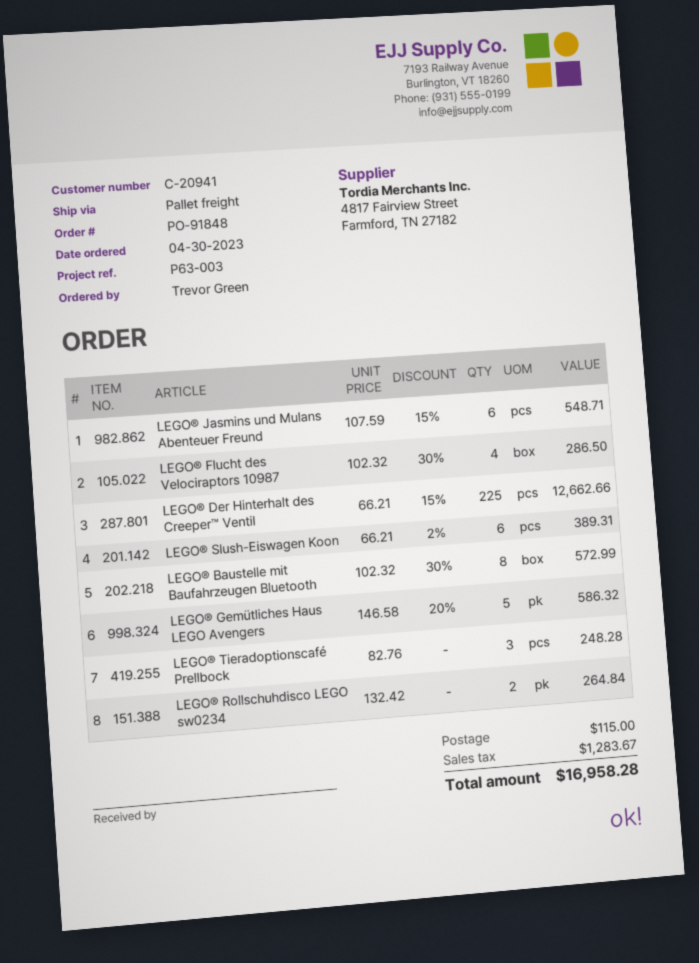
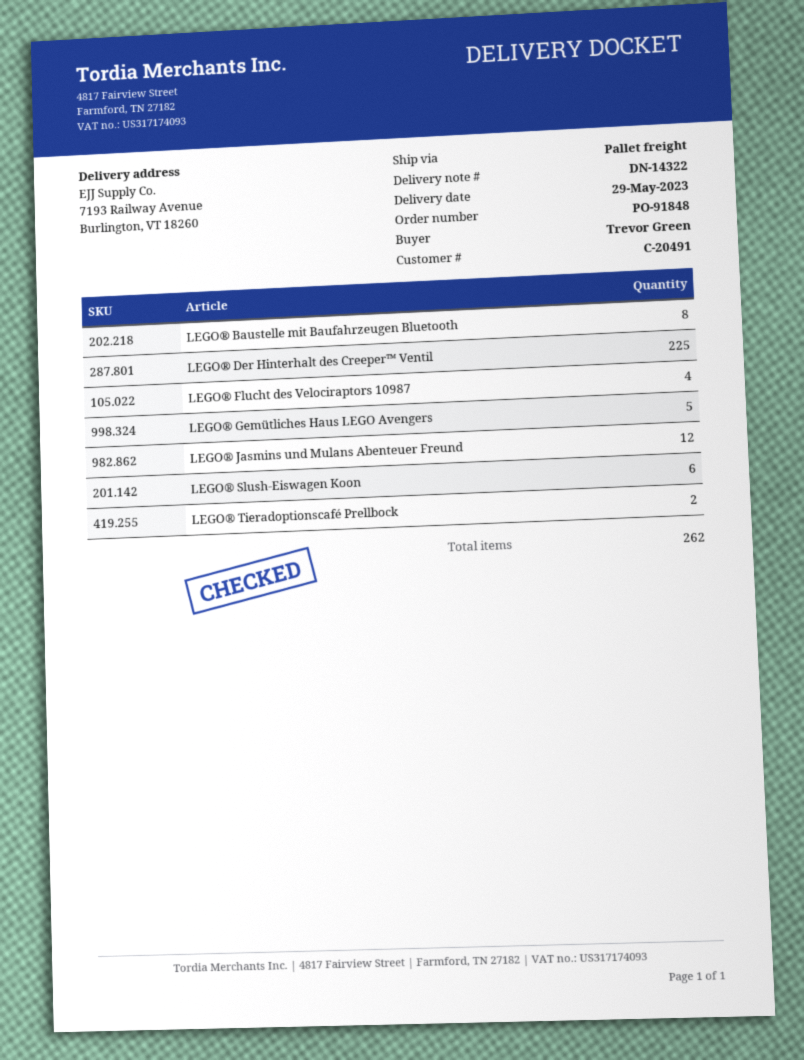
customer number: C-20941 -> C-20491
LEGO® Jasmins und Mulans Abenteuer Freund: 6 -> 12
LEGO® Tieradoptionscafé Prellbock: 3 -> 2
LEGO® Rollschuhdisco LEGO sw0234: 2 -> none

